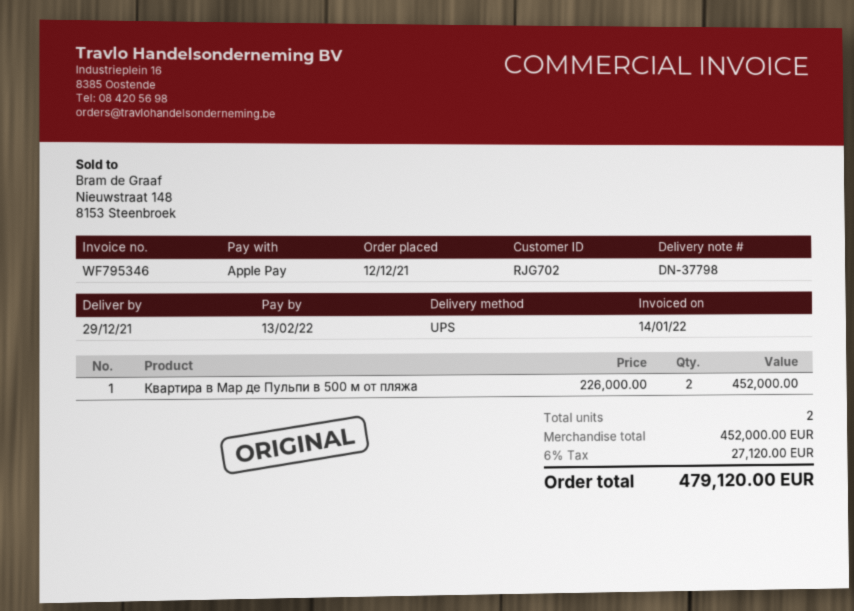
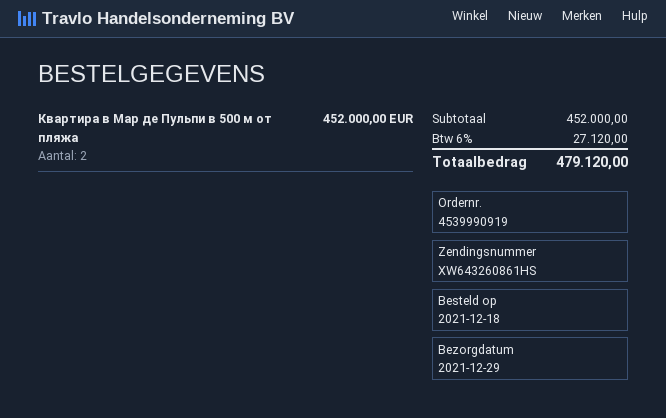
order date: 2021-12-12 -> 2021-12-18

